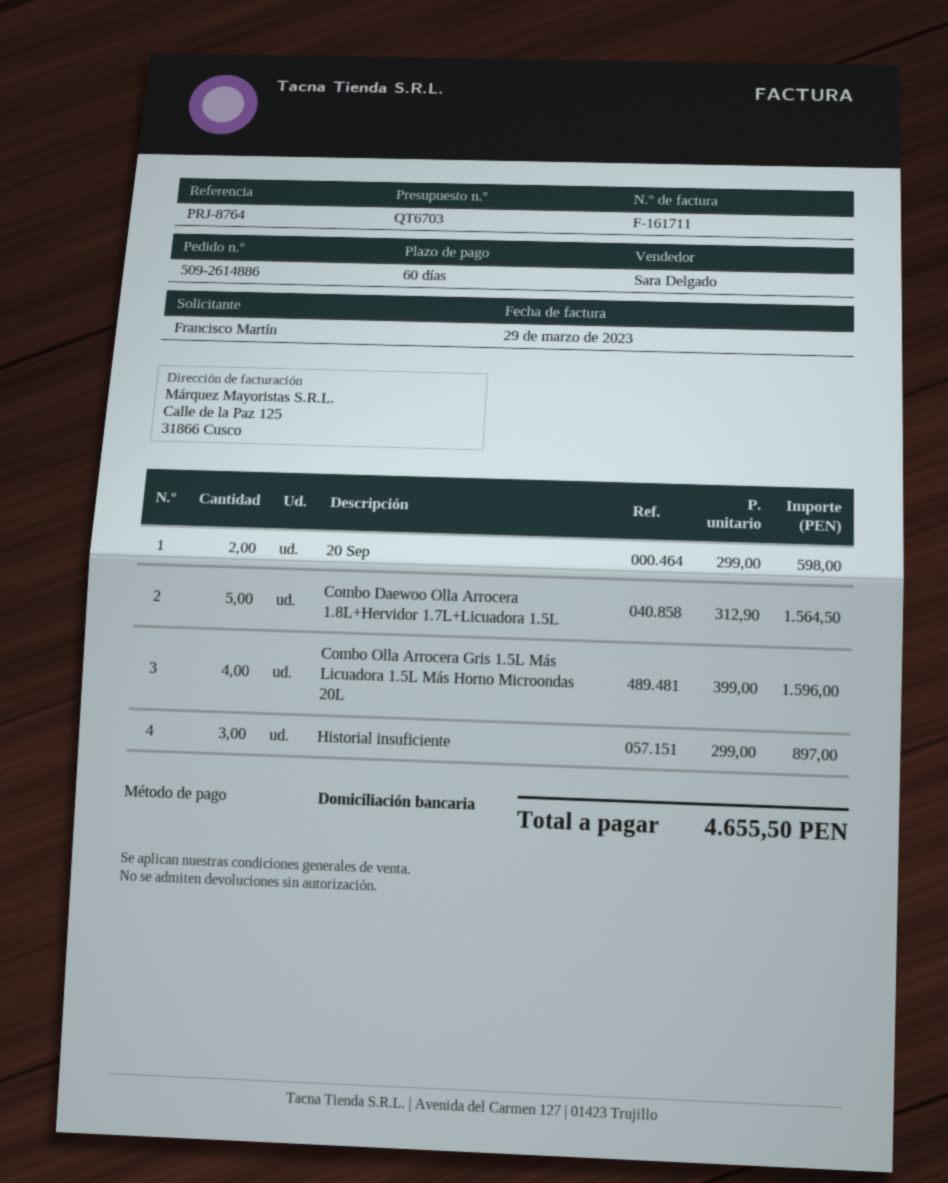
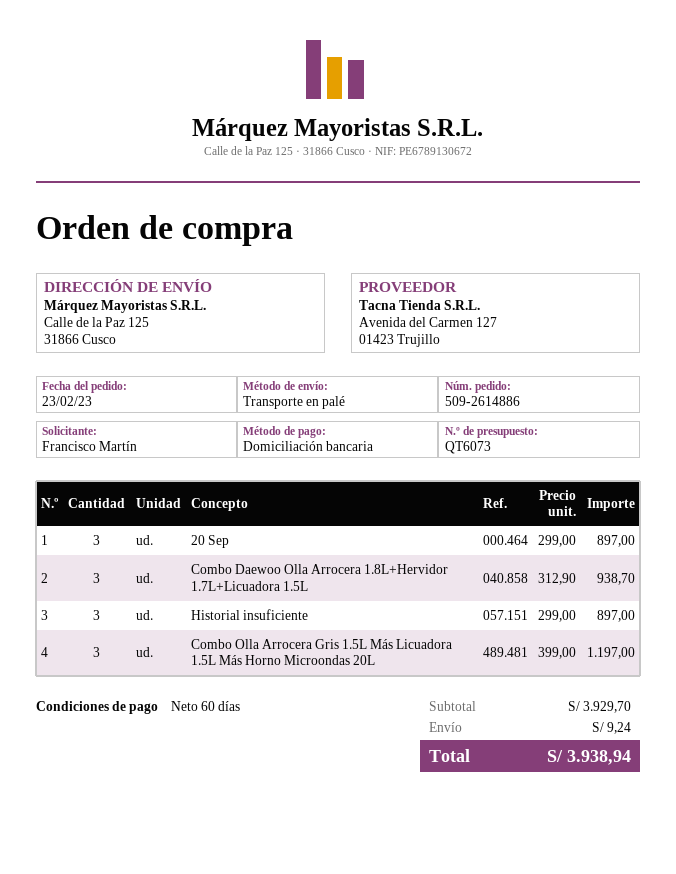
quote number: QT6703 -> QT6073
20 Sep: 2 x 299.00 = 598.00 -> 3 x 299.00 = 897.00
Combo Daewoo Olla Arrocera 1.8L+Hervidor 1.7L+Licuadora 1.5L: 5 x 312.90 = 1564.50 -> 3 x 312.90 = 938.70
Combo Olla Arrocera Gris 1.5L Más Licuadora 1.5L Más Horno Microondas 20L: 4 x 399.00 = 1596.00 -> 3 x 399.00 = 1197.00
shipping: none -> 9.24
total: 4655.50 -> 3938.94

